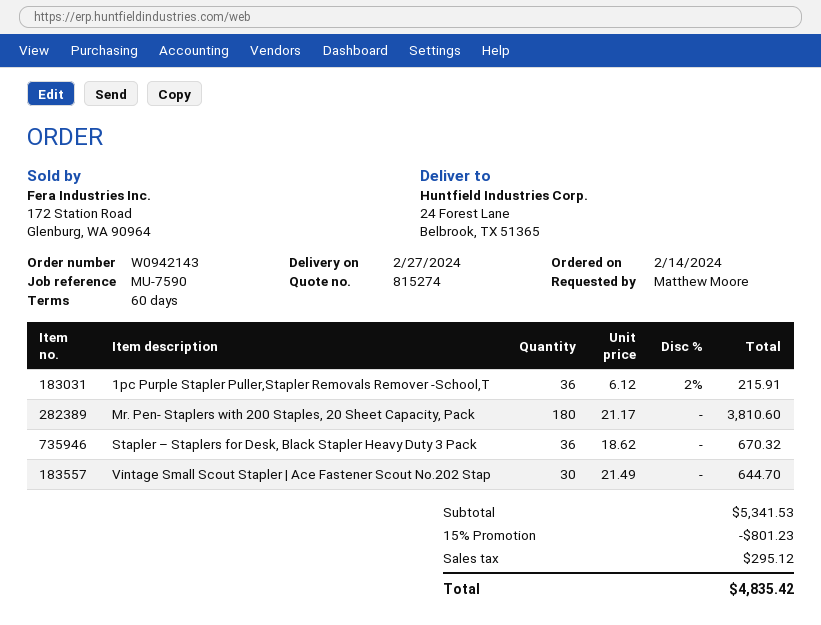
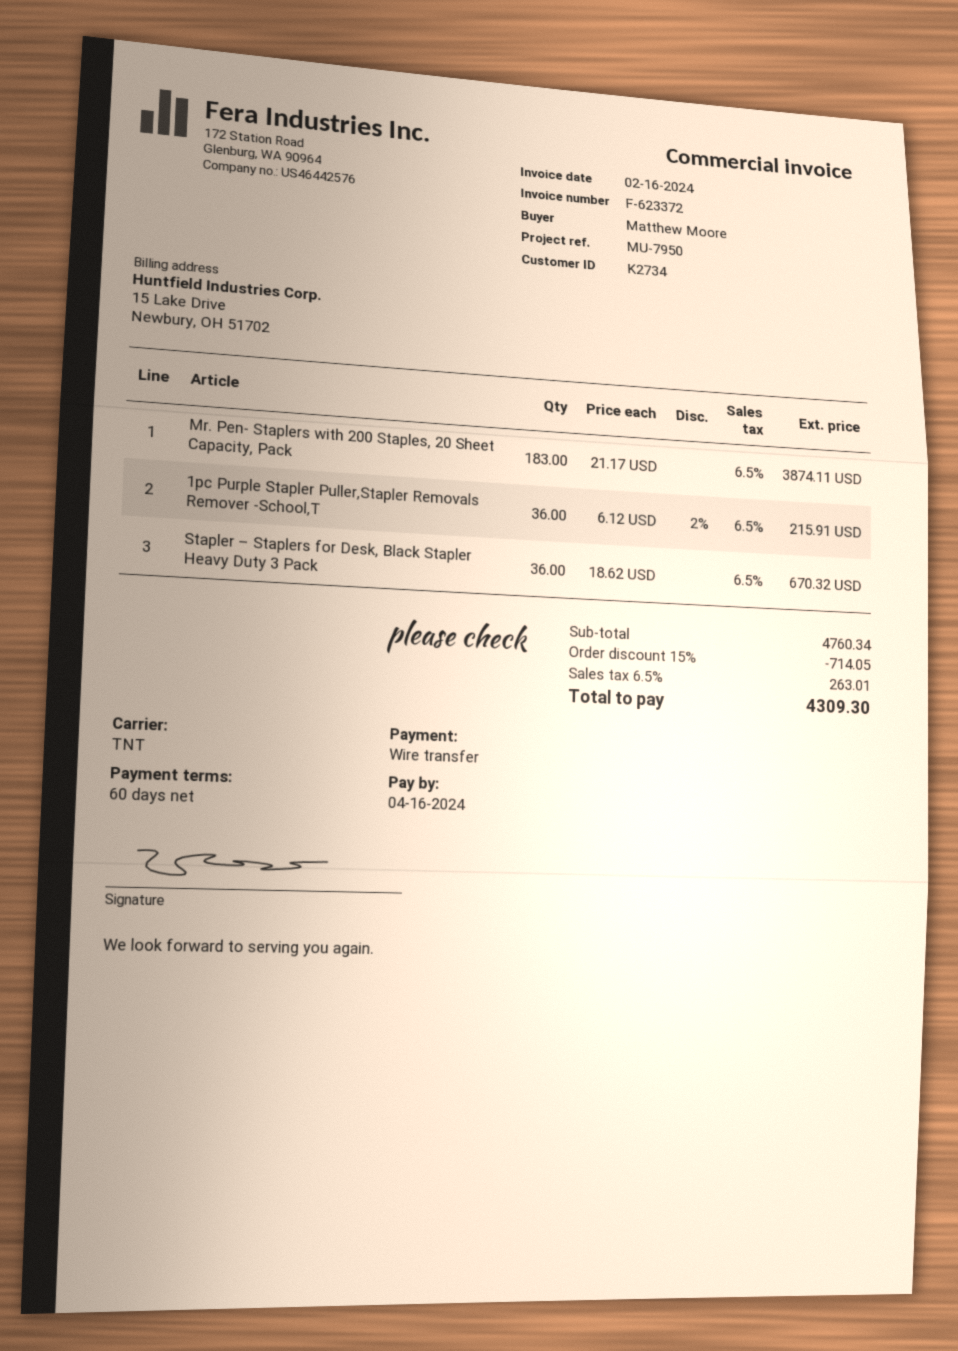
reference: MU-7590 -> MU-7950
Mr. Pen- Staplers with 200 Staples, 20 Sheet Capacity, Pack: 180 x 21.17 = 3810.60 -> 183 x 21.17 = 3874.11
Vintage Small Scout Stapler | Ace Fastener Scout No.202 Stap: 30 x 21.49 = 644.70 -> none
subtotal: 5341.53 -> 4760.34
discount: 15% = 801.23 -> 15% = 714.05
tax: 295.12 -> 263.01
total: 4835.42 -> 4309.30

